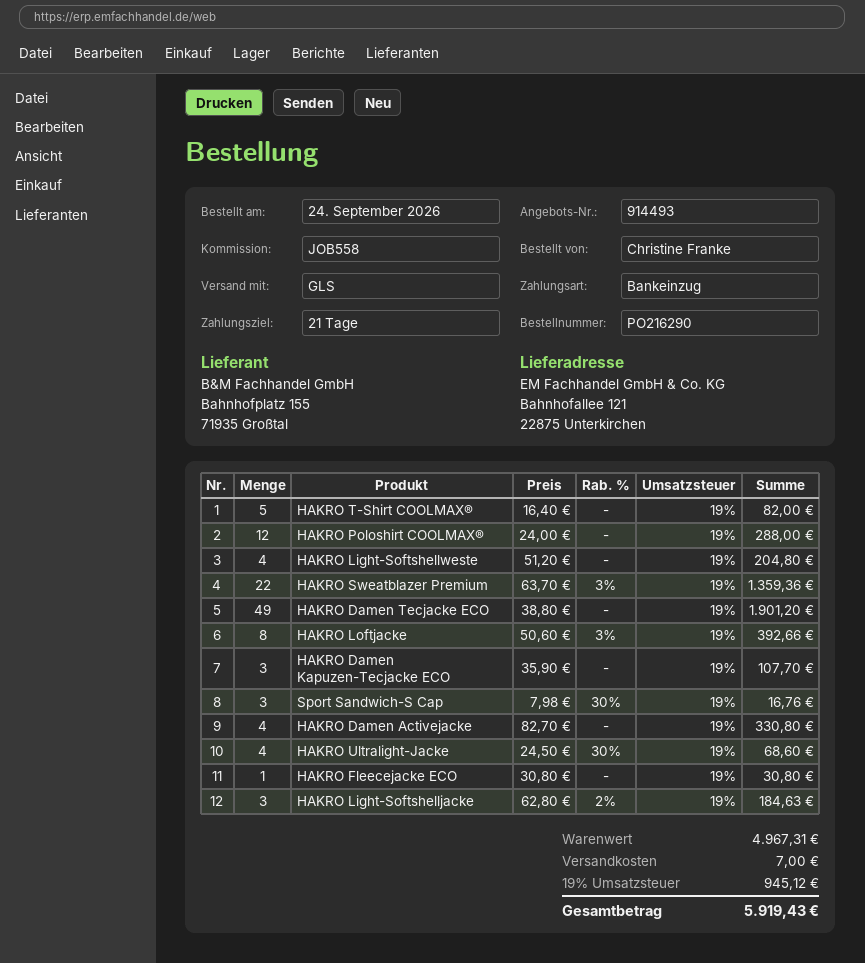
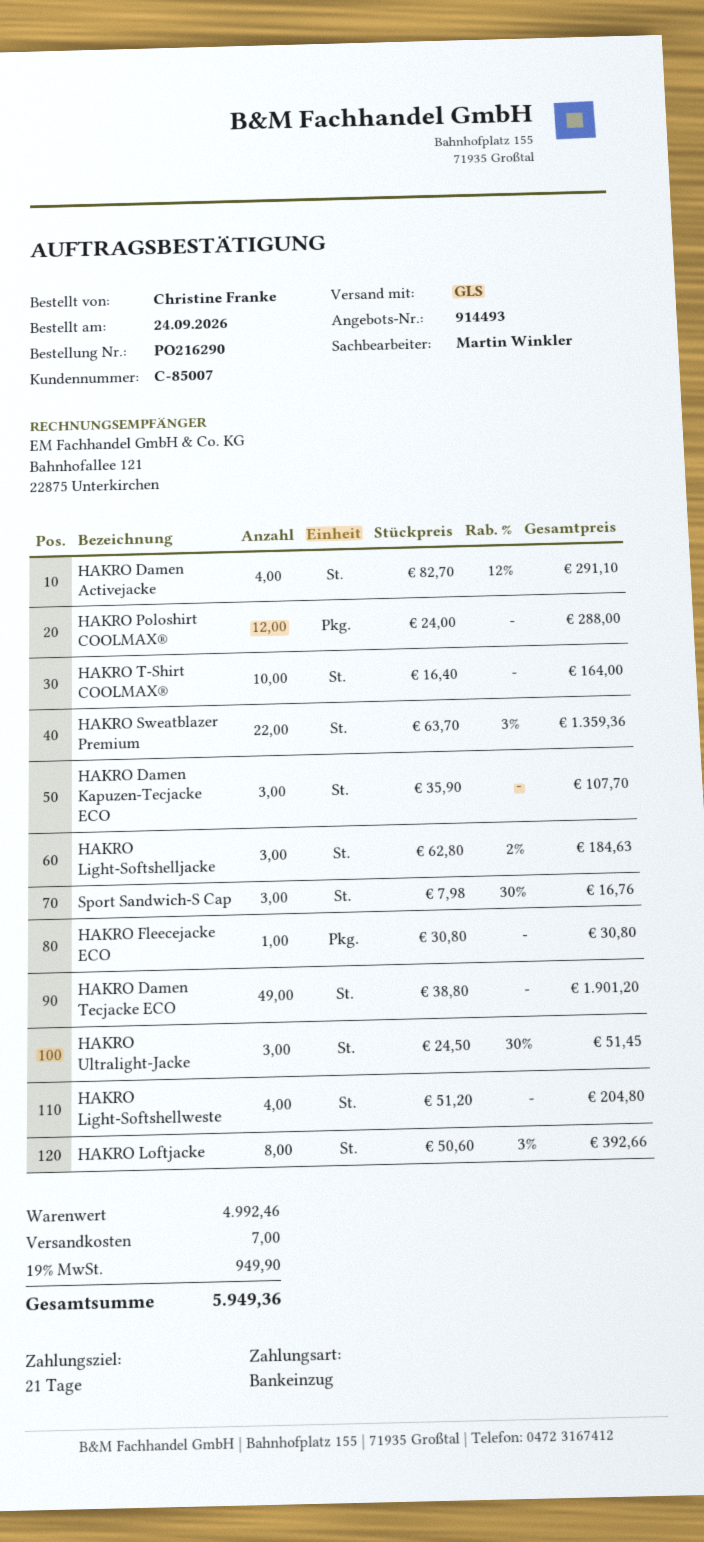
HAKRO T-Shirt COOLMAX®: 5 x 16.40 = 82.00 -> 10 x 16.40 = 164.00
HAKRO Damen Activejacke: 4 x 82.70 = 330.80 -> 4 x 82.70 - 12% = 291.10
HAKRO Ultralight-Jacke: 4 x 24.50 - 30% = 68.60 -> 3 x 24.50 - 30% = 51.45
subtotal: 4967.31 -> 4992.46
tax: 19% = 945.12 -> 19% = 949.90
total: 5919.43 -> 5949.36

